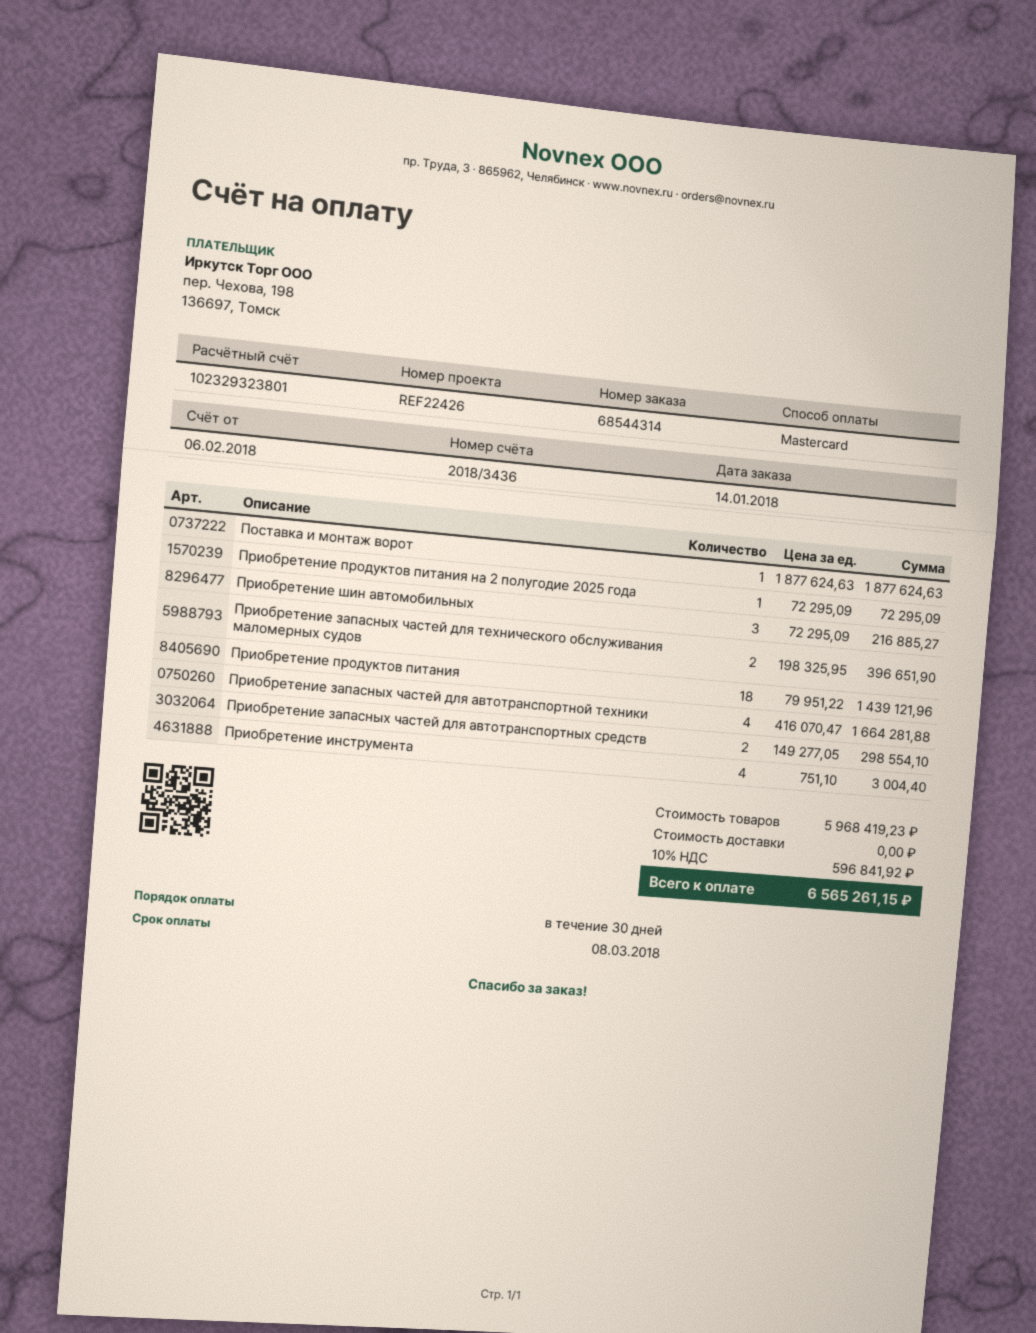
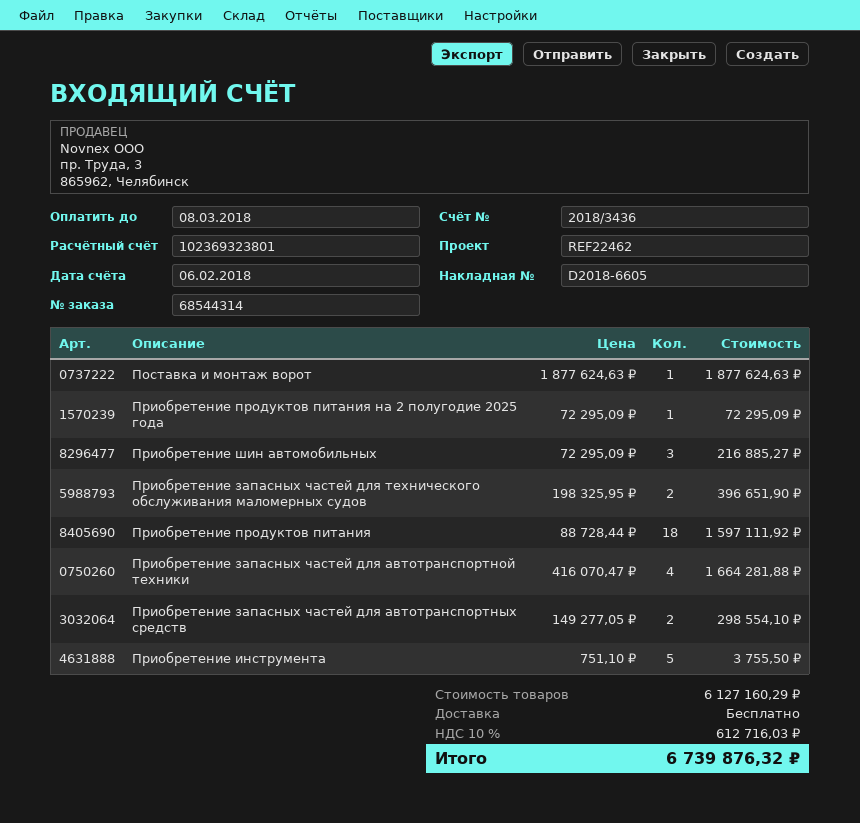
reference: REF22426 -> REF22462
bank account: 102329323801 -> 102369323801
Приобретение продуктов питания: 18 x 79951.22 = 1439121.96 -> 18 x 88728.44 = 1597111.92
Приобретение инструмента: 4 x 751.10 = 3004.40 -> 5 x 751.10 = 3755.50
subtotal: 5968419.23 -> 6127160.29
tax: 10% = 596841.92 -> 10% = 612716.03
total: 6565261.15 -> 6739876.32

